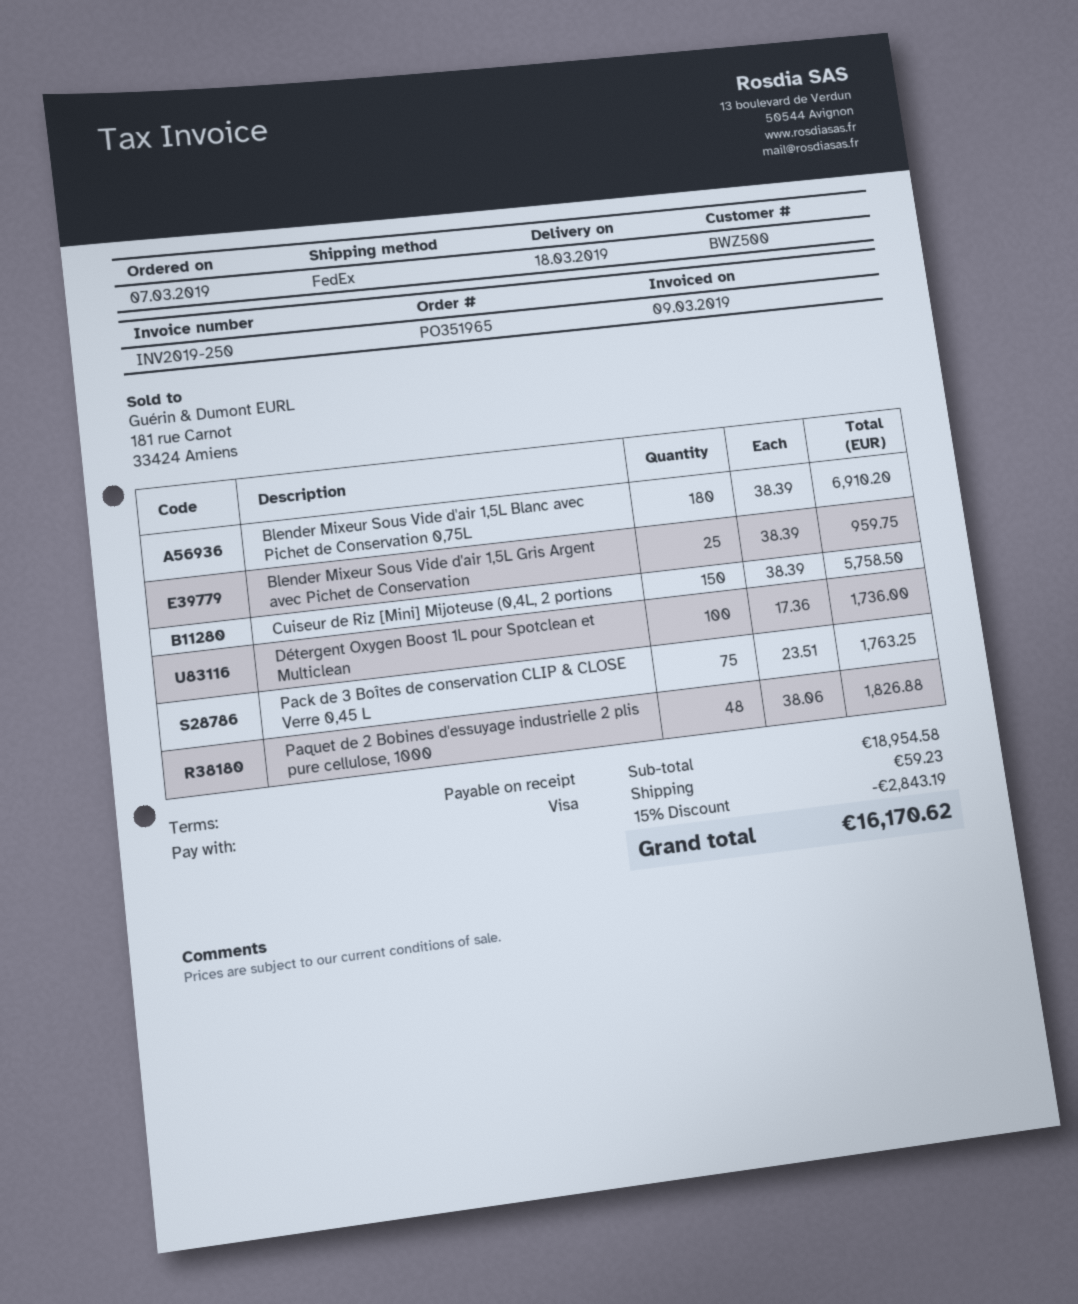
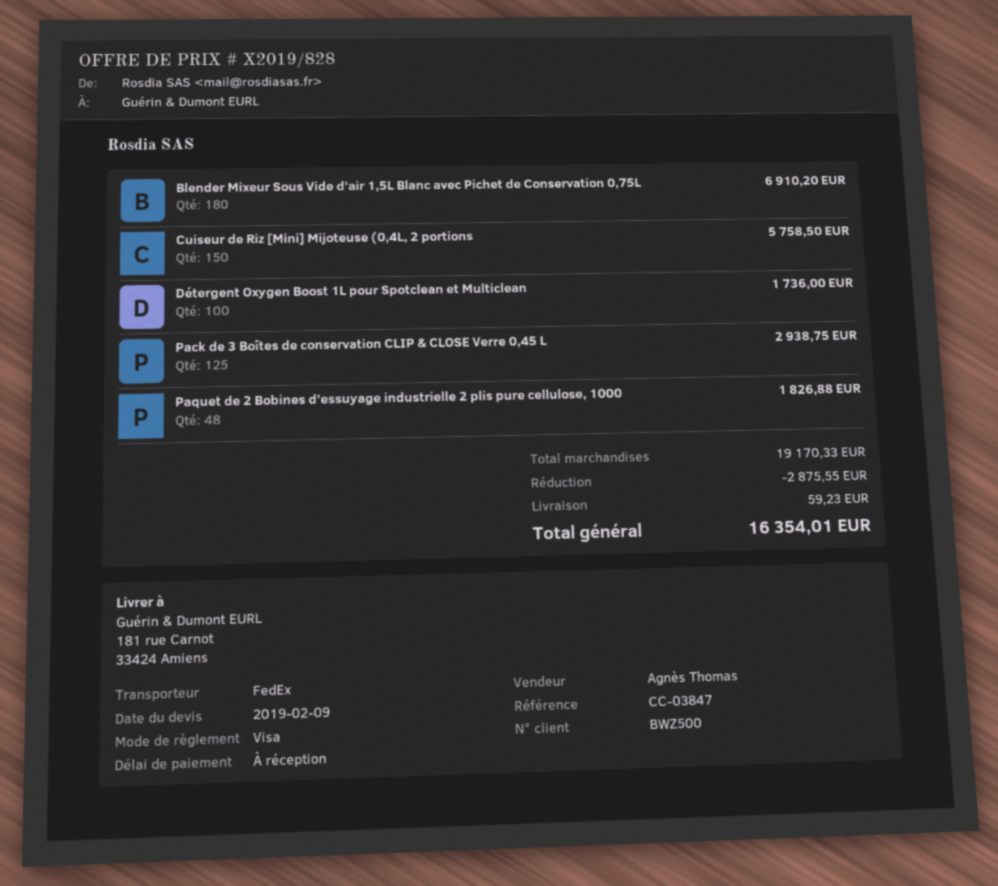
Blender Mixeur Sous Vide d'air 1,5L Gris Argent avec Pichet de Conservation: 25 for 959.75 -> none
Pack de 3 Boîtes de conservation CLIP & CLOSE Verre 0,45 L: 75 for 1763.25 -> 125 for 2938.75
subtotal: 18954.58 -> 19170.33
discount: 2843.19 -> 2875.55
total: 16170.62 -> 16354.01

